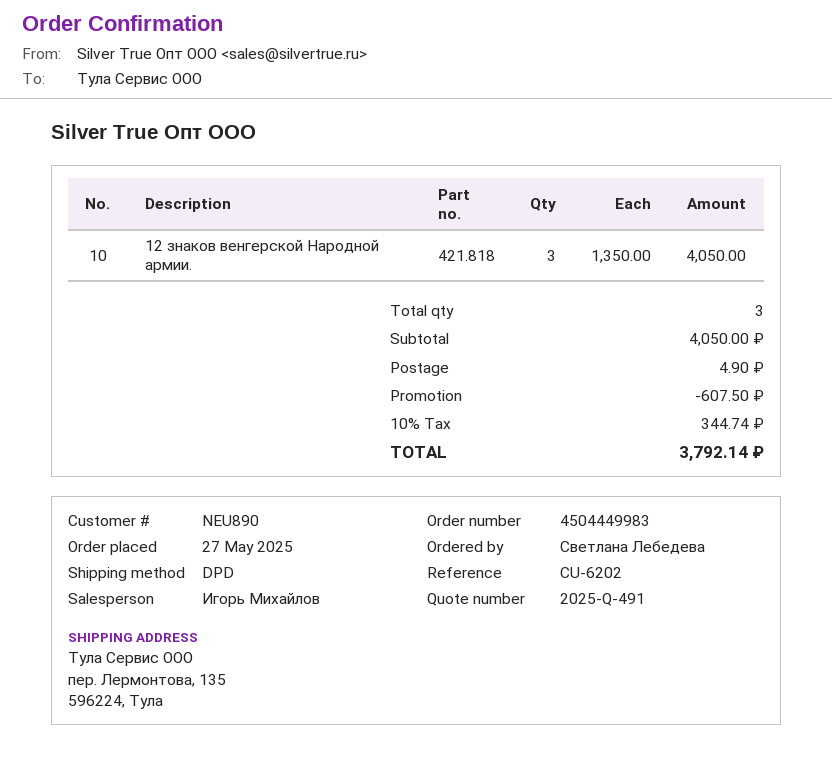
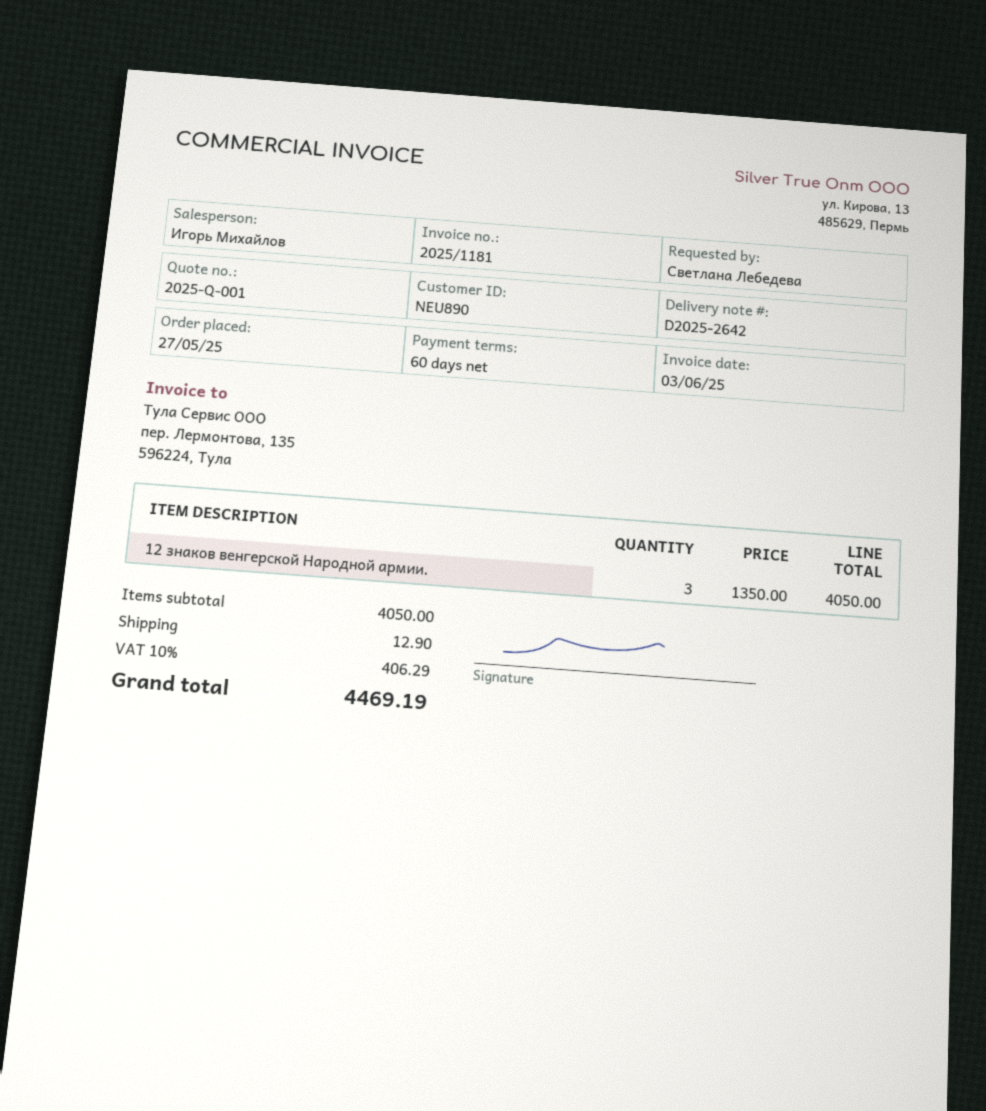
quote number: 2025-Q-491 -> 2025-Q-001
discount: 607.50 -> none
shipping: 4.90 -> 12.90
tax: 10% = 344.74 -> 10% = 406.29
total: 3792.14 -> 4469.19

